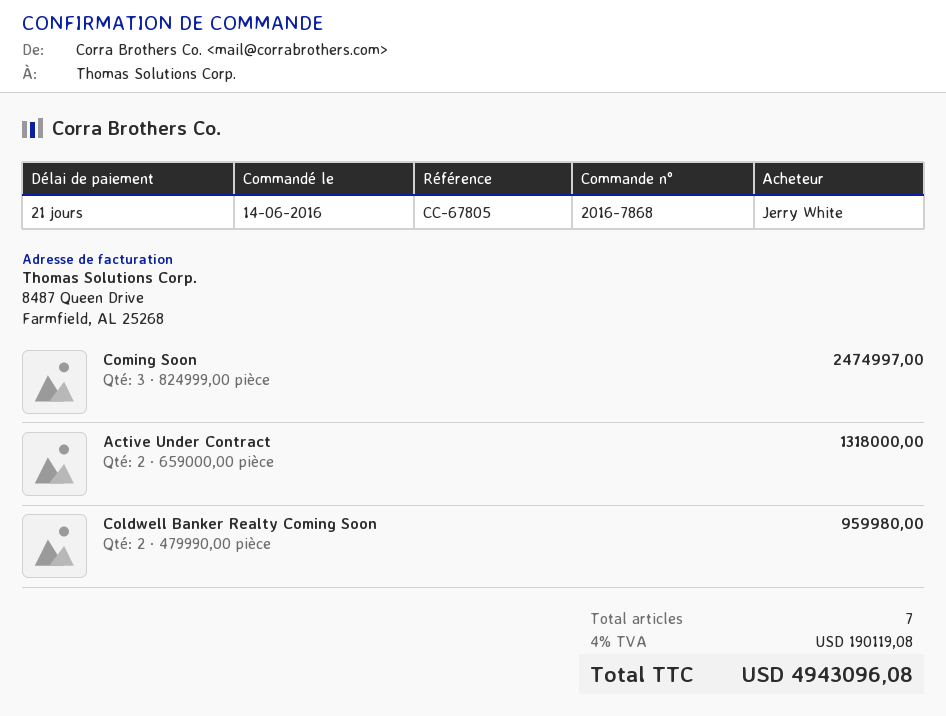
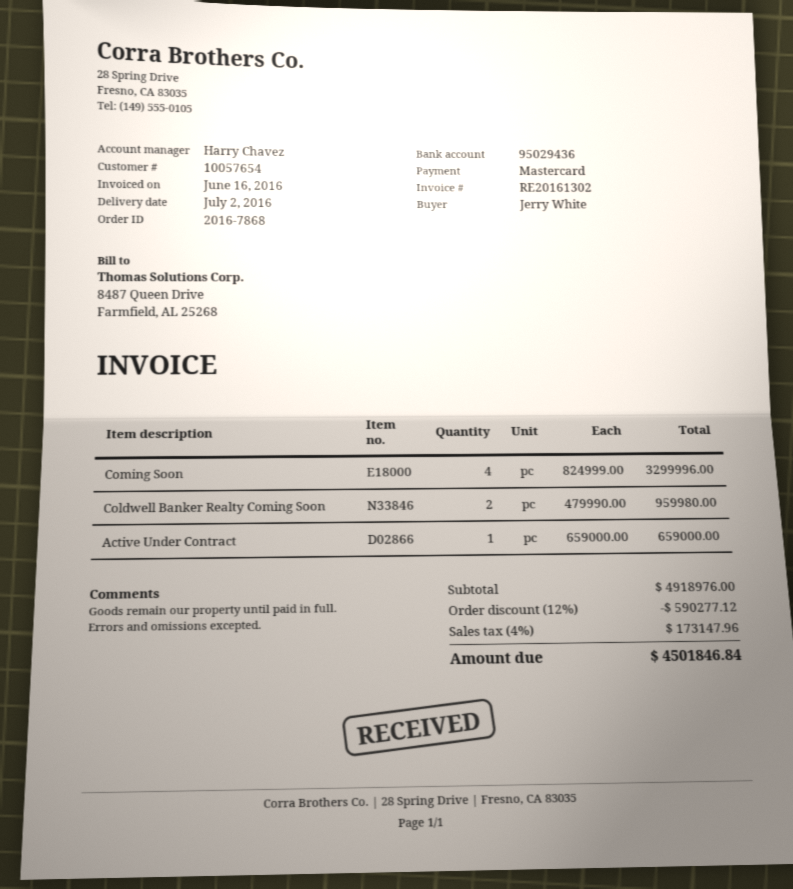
Coming Soon: 3 x 824999.00 = 2474997.00 -> 4 x 824999.00 = 3299996.00
Active Under Contract: 2 x 659000.00 = 1318000.00 -> 1 x 659000.00 = 659000.00
discount: none -> 12% = 590277.12
tax: 4% = 190119.08 -> 4% = 173147.96
total: 4943096.08 -> 4501846.84

